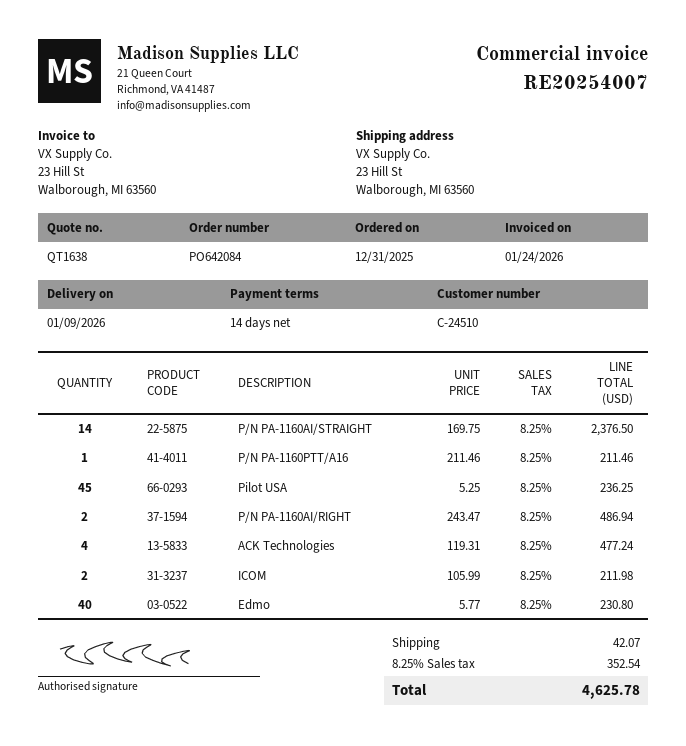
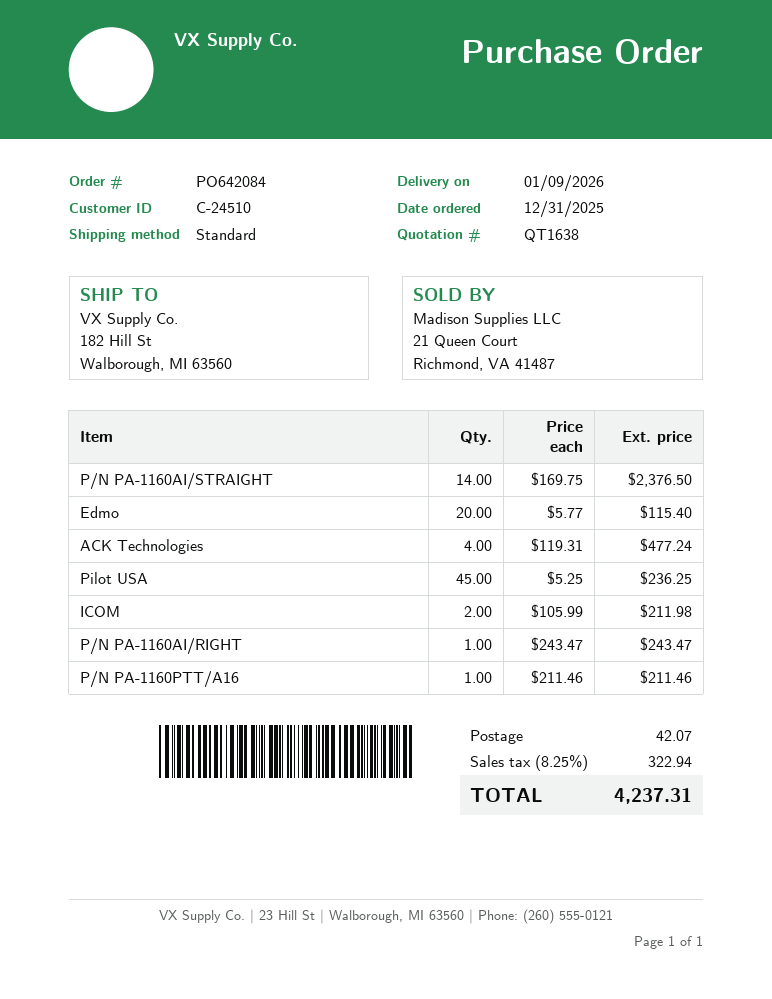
ship to: 23 Hill St, Walborough, MI 63560 -> 182 Hill St, Walborough, MI 63560
P/N PA-1160AI/RIGHT: 2 x 243.47 = 486.94 -> 1 x 243.47 = 243.47
Edmo: 40 x 5.77 = 230.80 -> 20 x 5.77 = 115.40
tax: 8.25% = 352.54 -> 8.25% = 322.94
total: 4625.78 -> 4237.31

